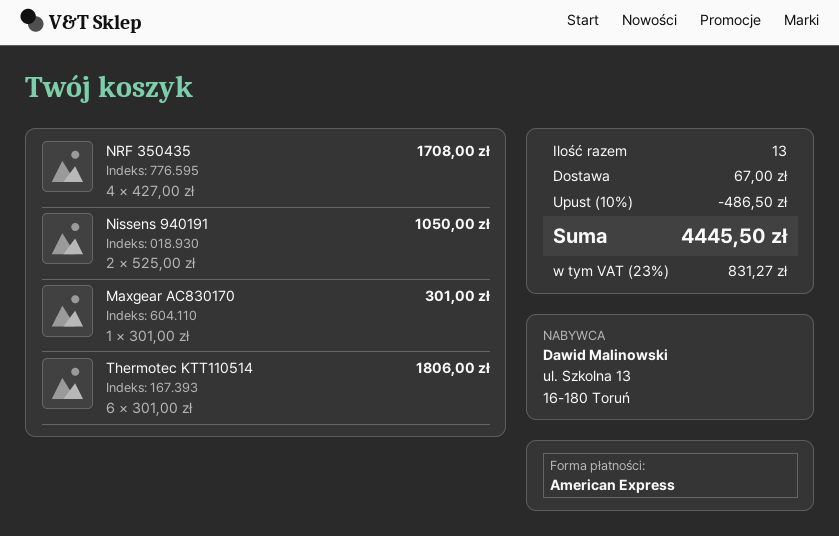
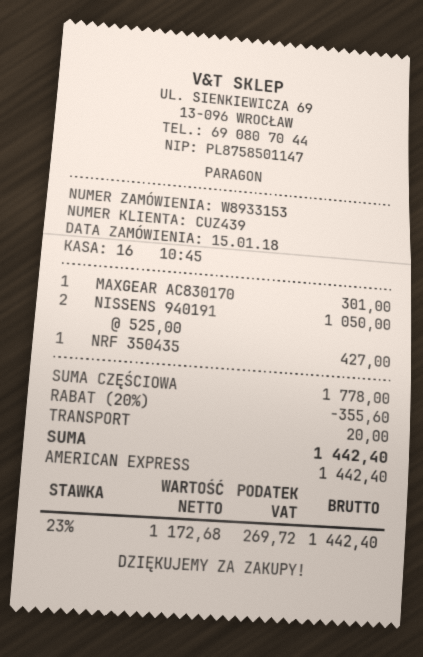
NRF 350435: 4 x 427.00 = 1708.00 -> 1 x 427.00 = 427.00
Thermotec KTT110514: 6 x 301.00 = 1806.00 -> none
discount: 10% = 486.50 -> 20% = 355.60
shipping: 67.00 -> 20.00
tax: 23% = 831.27 -> 23% = 269.72
total: 4445.50 -> 1442.40

